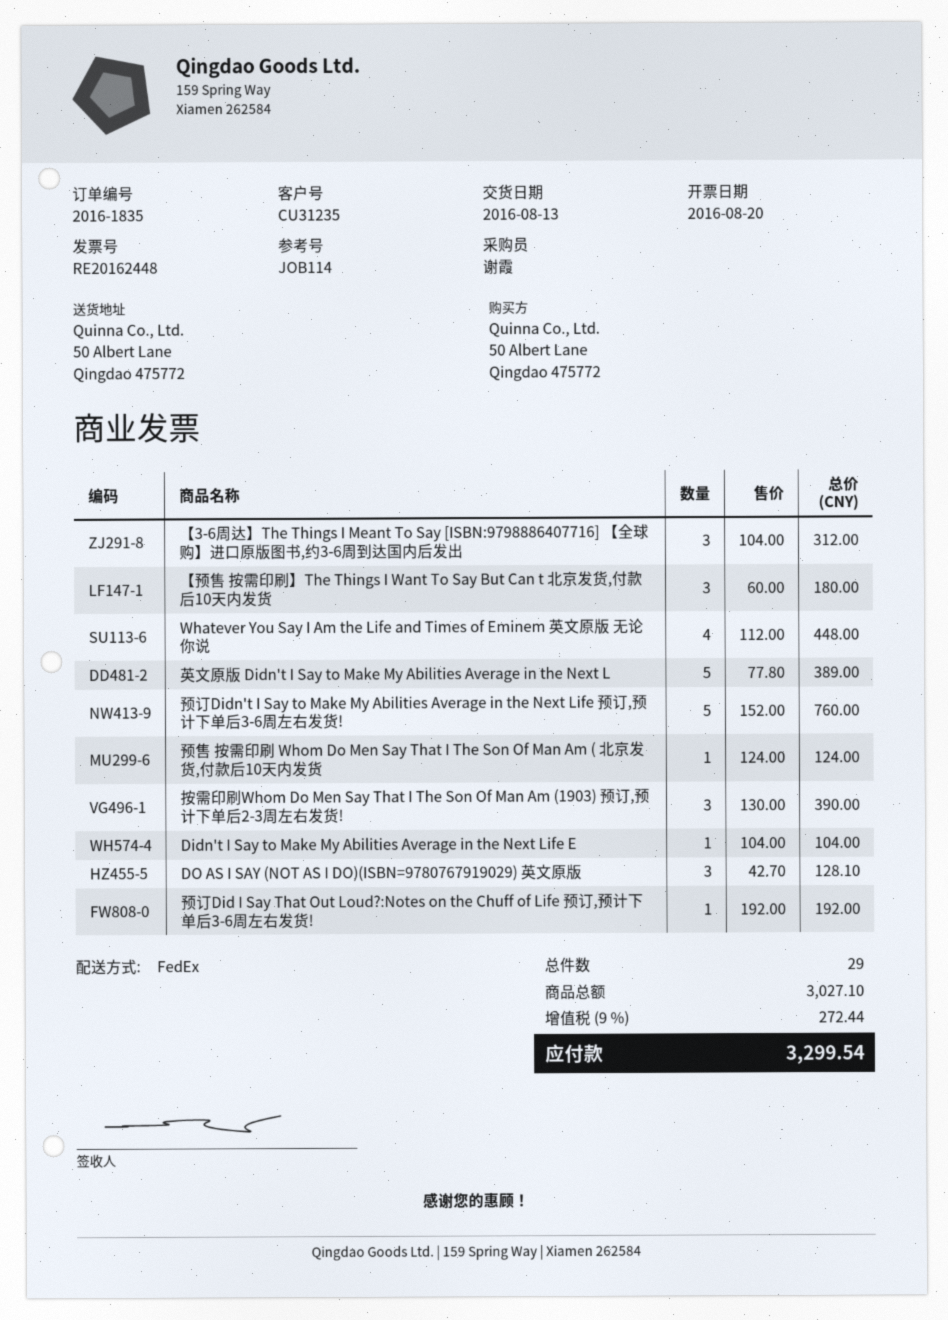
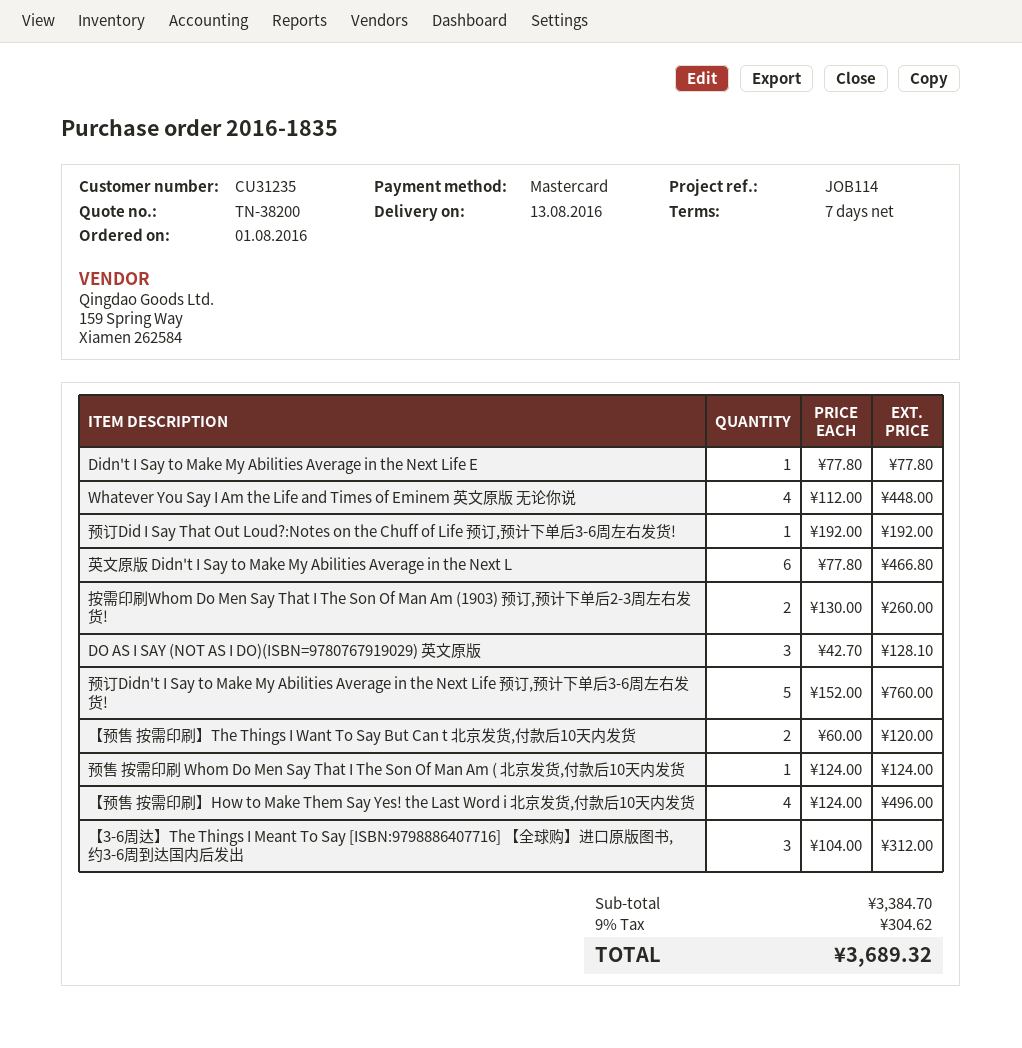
【预售 按需印刷】The Things I Want To Say But Can t 北京发货,付款后10天内发货: 3 x 60.00 = 180.00 -> 2 x 60.00 = 120.00
英文原版 Didn't I Say to Make My Abilities Average in the Next L: 5 x 77.80 = 389.00 -> 6 x 77.80 = 466.80
按需印刷Whom Do Men Say That I The Son Of Man Am (1903) 预订,预计下单后2-3周左右发货!: 3 x 130.00 = 390.00 -> 2 x 130.00 = 260.00
Didn't I Say to Make My Abilities Average in the Next Life E: 1 x 104.00 = 104.00 -> 1 x 77.80 = 77.80
【预售 按需印刷】How to Make Them Say Yes! the Last Word i 北京发货,付款后10天内发货: none -> 4 x 124.00 = 496.00
subtotal: 3027.10 -> 3384.70
tax: 9% = 272.44 -> 9% = 304.62
total: 3299.54 -> 3689.32

